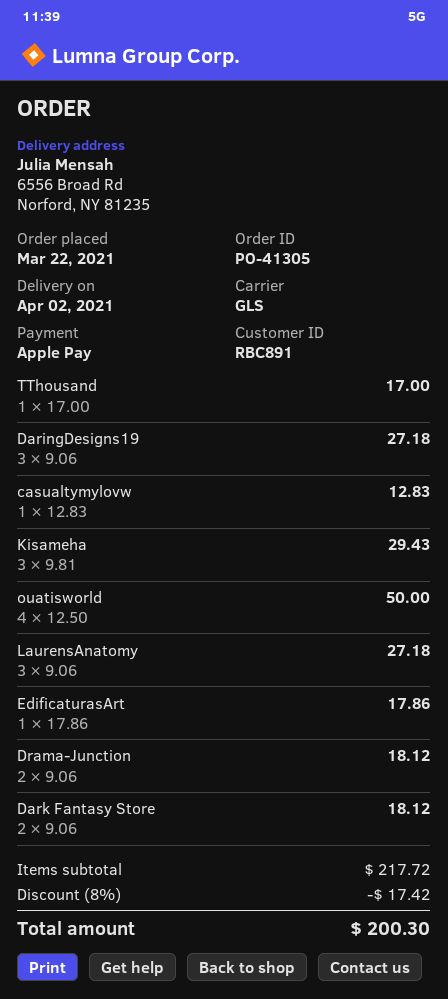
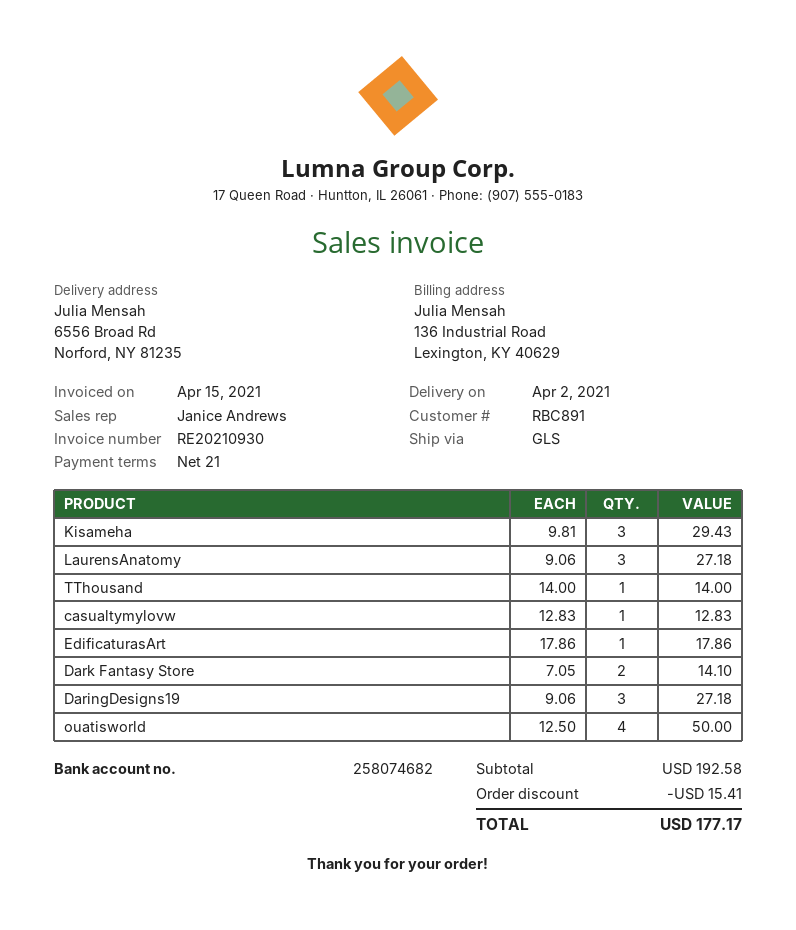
TThousand: 1 x 17.00 = 17.00 -> 1 x 14.00 = 14.00
Drama-Junction: 2 x 9.06 = 18.12 -> none
Dark Fantasy Store: 2 x 9.06 = 18.12 -> 2 x 7.05 = 14.10
subtotal: 217.72 -> 192.58
discount: 17.42 -> 15.41
total: 200.30 -> 177.17

